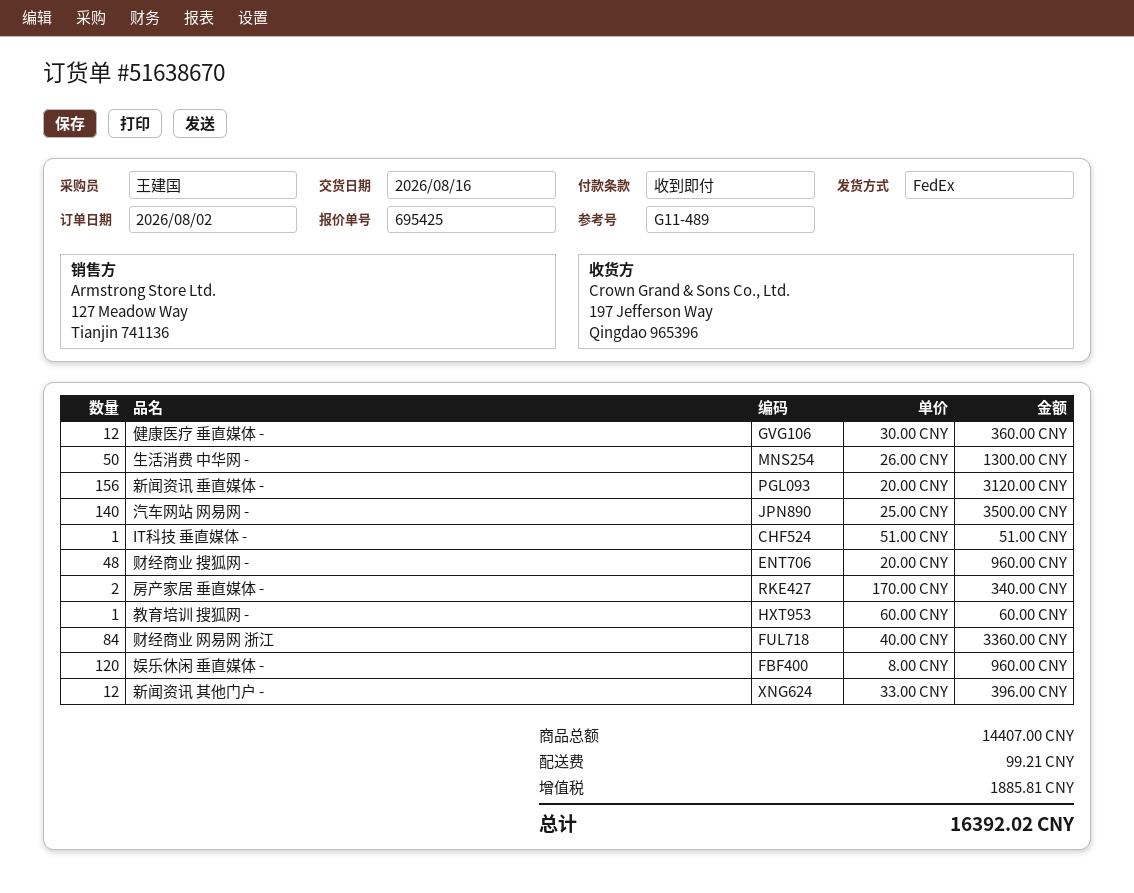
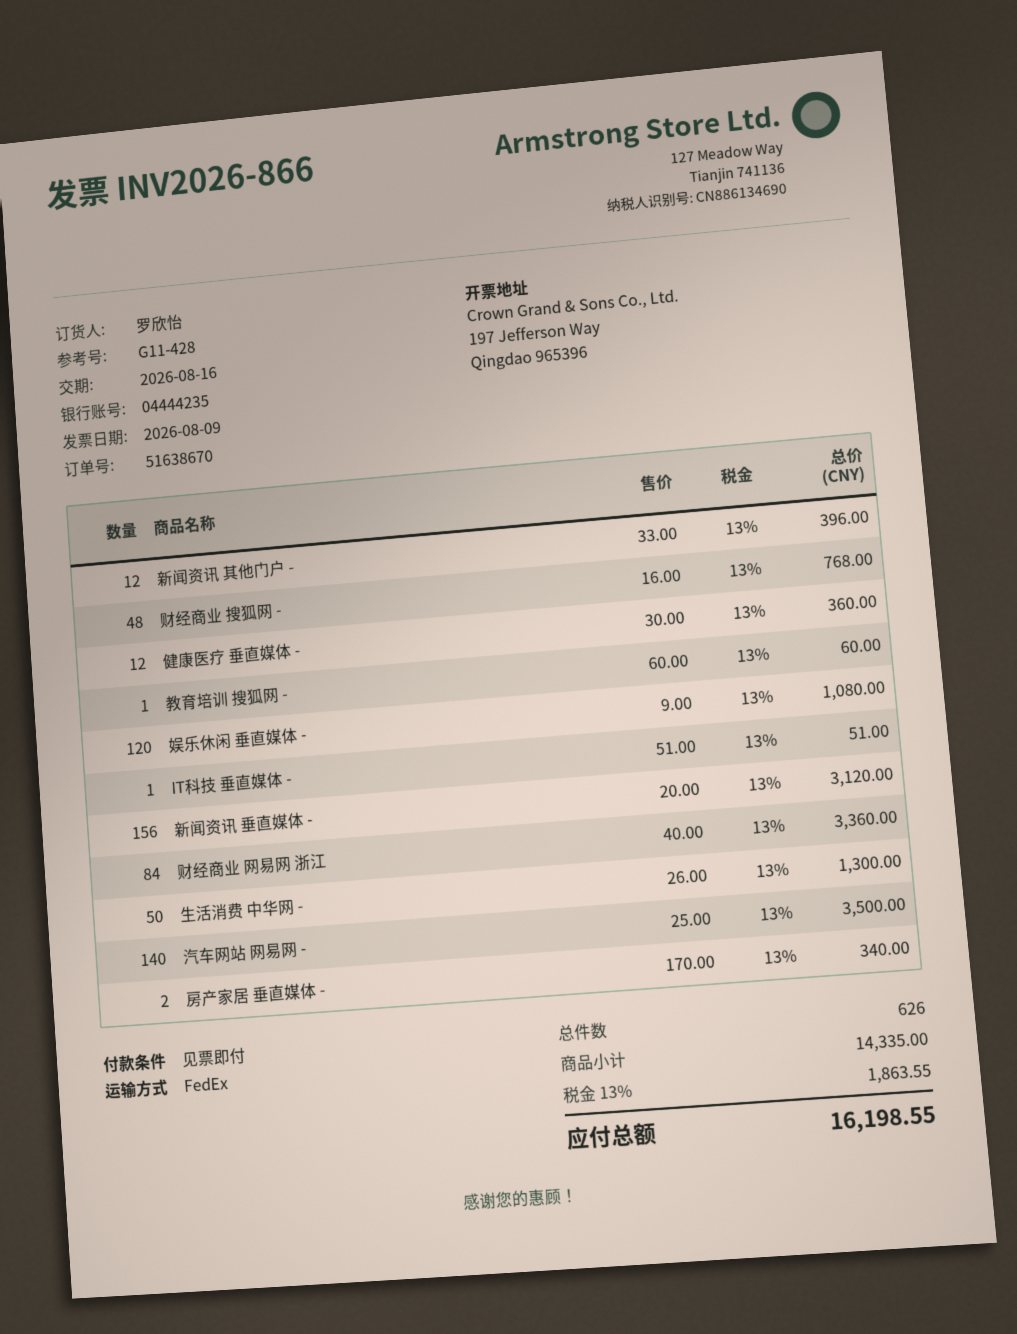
reference: G11-489 -> G11-428
ordered by: 王建国 -> 罗欣怡
财经商业 搜狐网 -: 48 x 20.00 = 960.00 -> 48 x 16.00 = 768.00
娱乐休闲 垂直媒体 -: 120 x 8.00 = 960.00 -> 120 x 9.00 = 1080.00
subtotal: 14407.00 -> 14335.00
shipping: 99.21 -> none
tax: 1885.81 -> 1863.55
total: 16392.02 -> 16198.55

